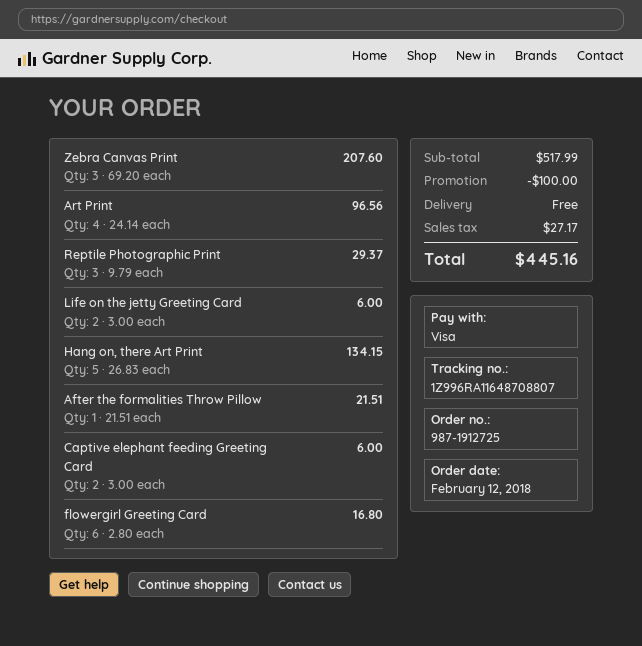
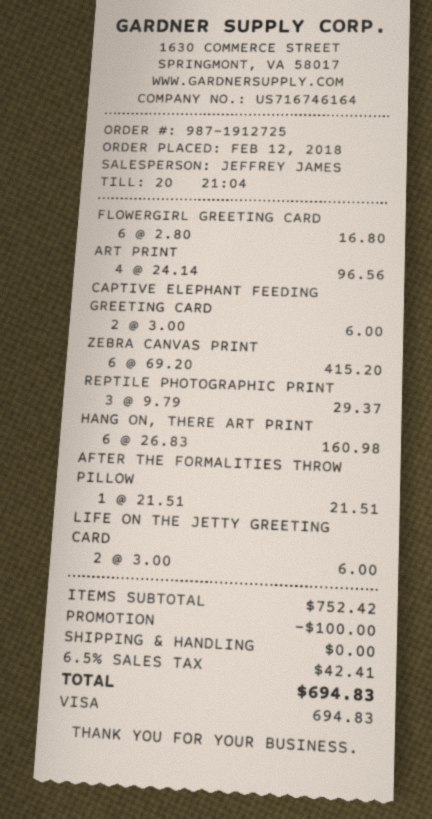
Zebra Canvas Print: 3 x 69.20 = 207.60 -> 6 x 69.20 = 415.20
Hang on, there Art Print: 5 x 26.83 = 134.15 -> 6 x 26.83 = 160.98
subtotal: 517.99 -> 752.42
tax: 27.17 -> 42.41
total: 445.16 -> 694.83

